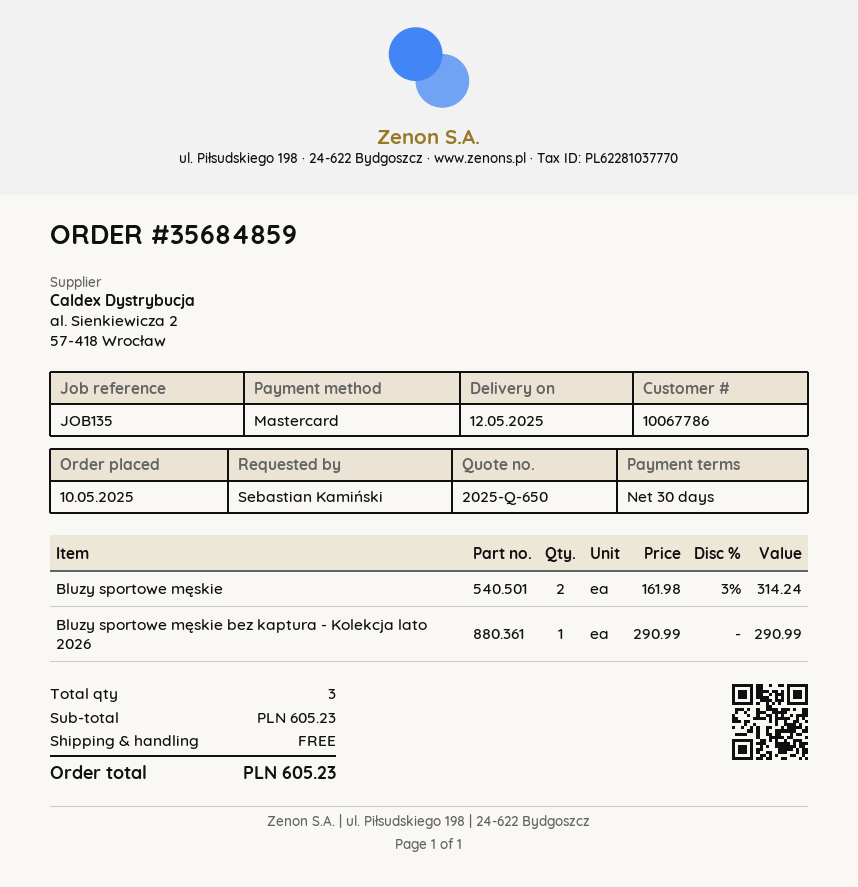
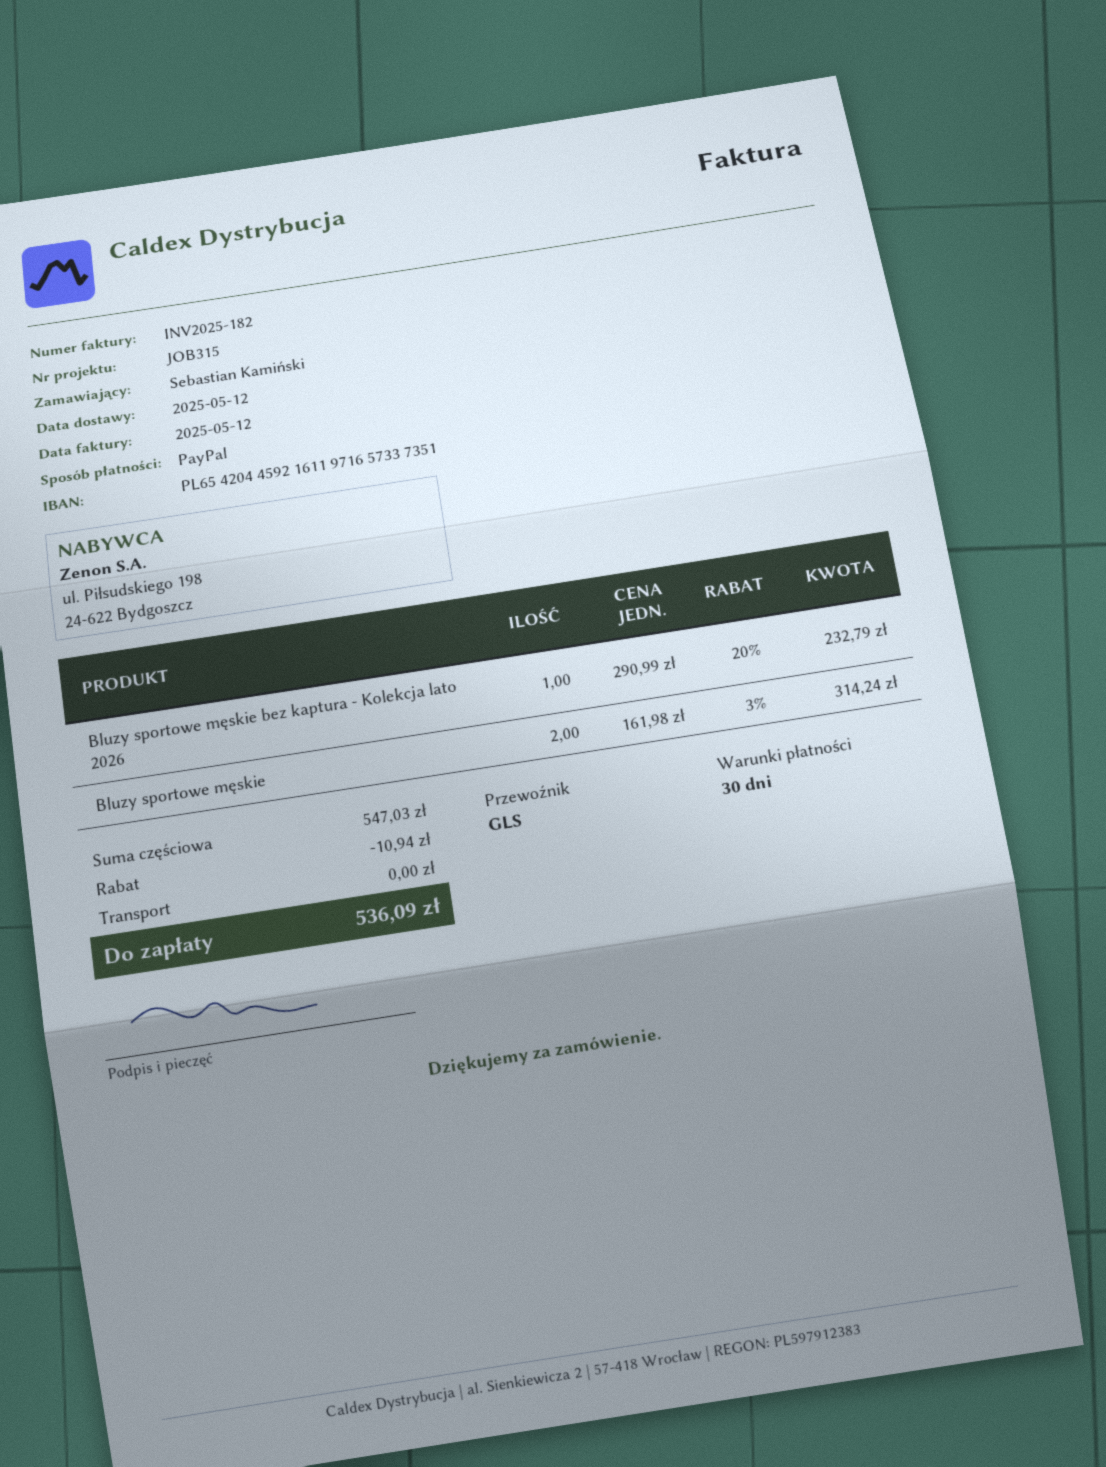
reference: JOB135 -> JOB315
payment method: Mastercard -> PayPal
Bluzy sportowe męskie bez kaptura - Kolekcja lato 2026: 1 x 290.99 = 290.99 -> 1 x 290.99 - 20% = 232.79
subtotal: 605.23 -> 547.03
discount: none -> 10.94
total: 605.23 -> 536.09

